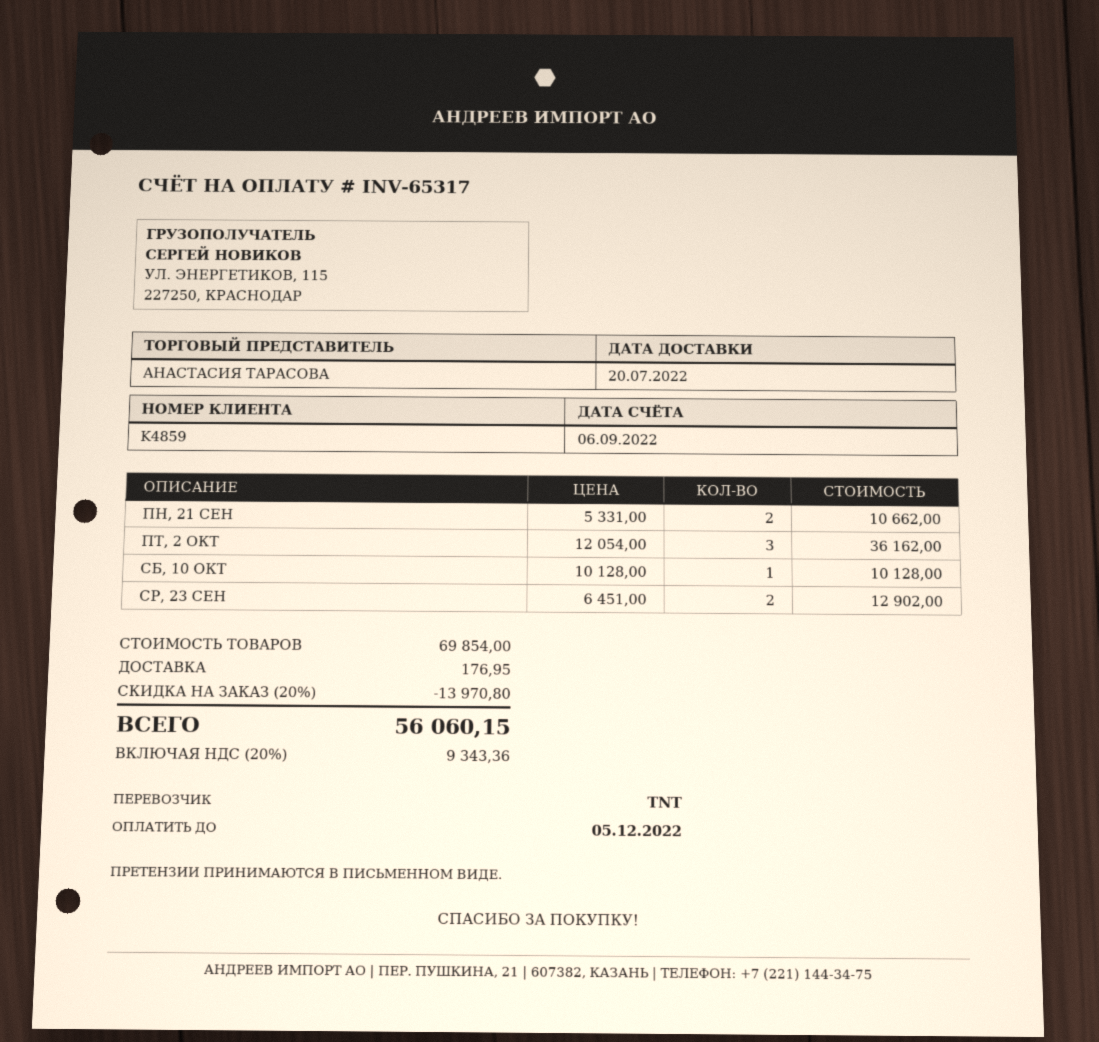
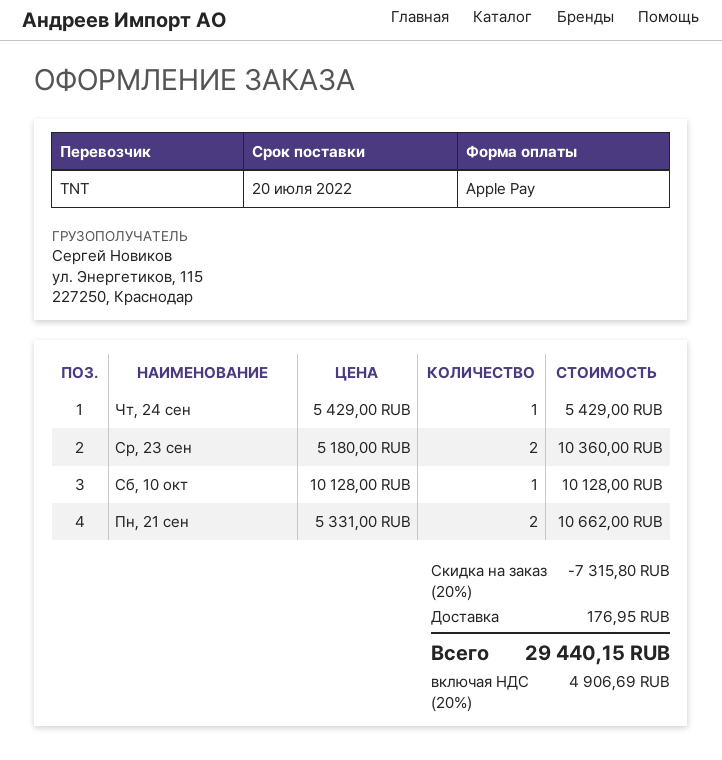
ПТ, 2 ОКТ: 3 x 12054.00 = 36162.00 -> none
СР, 23 СЕН: 2 x 6451.00 = 12902.00 -> 2 x 5180.00 = 10360.00
Чт, 24 сен: none -> 1 x 5429.00 = 5429.00
discount: 20% = 13970.80 -> 20% = 7315.80
tax: 20% = 9343.36 -> 20% = 4906.69
total: 56060.15 -> 29440.15

